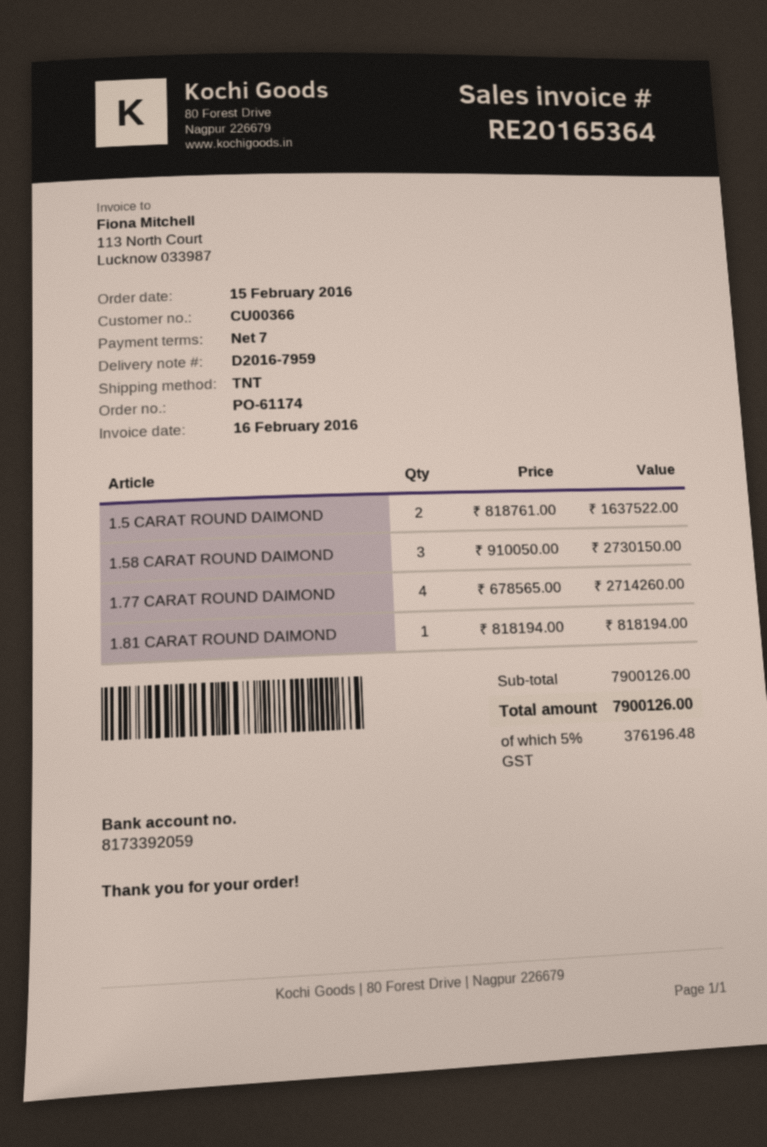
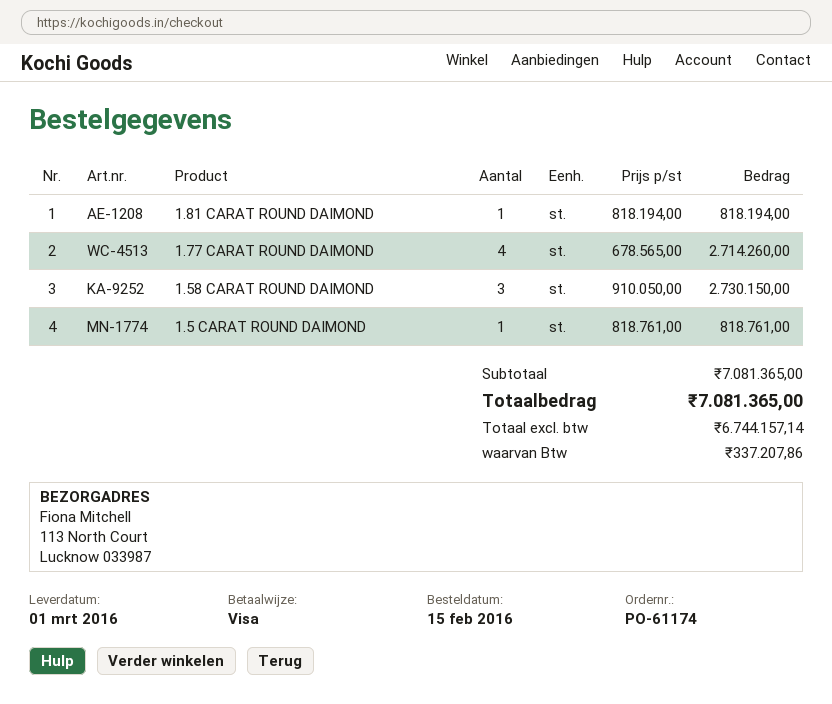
1.5 CARAT ROUND DAIMOND: 2 x 818761.00 = 1637522.00 -> 1 x 818761.00 = 818761.00
subtotal: 7900126.00 -> 7081365.00
tax: 376196.48 -> 337207.86
total: 7900126.00 -> 7081365.00

